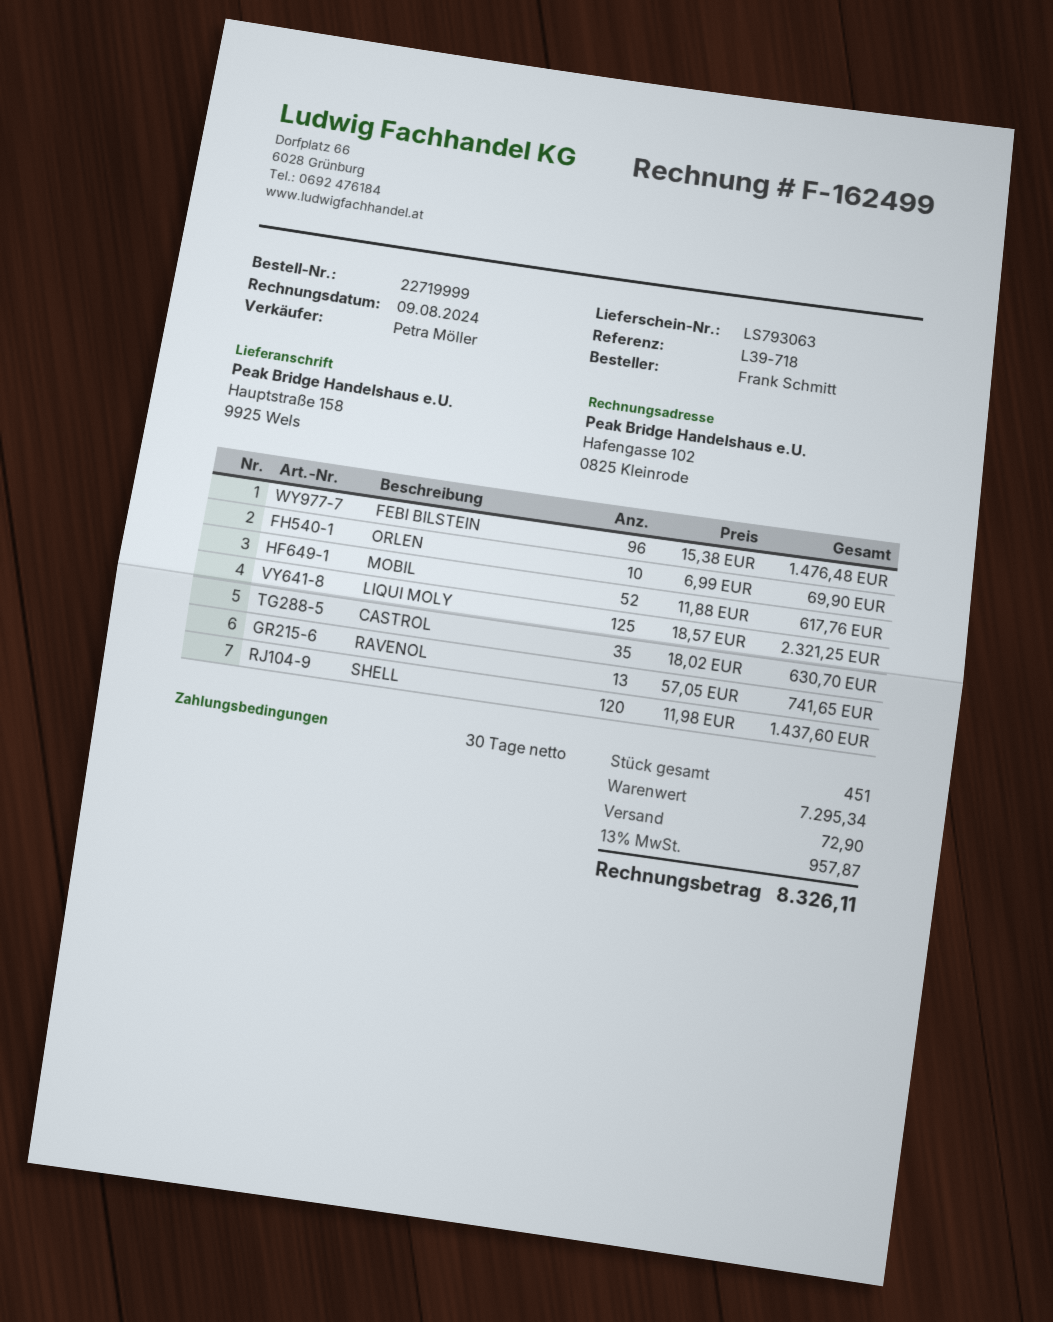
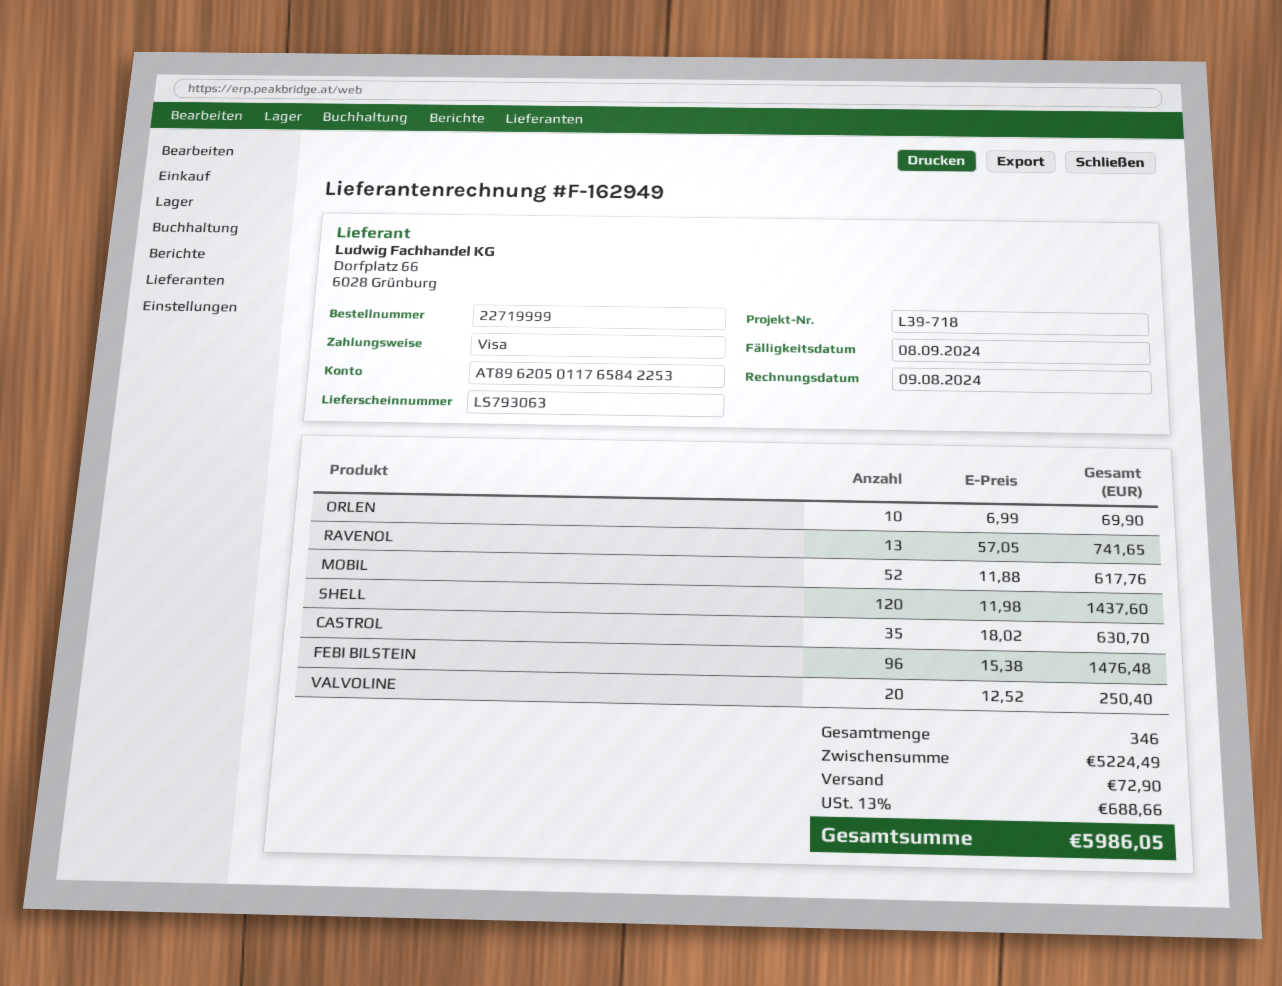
invoice number: F-162499 -> F-162949
LIQUI MOLY: 125 x 18.57 = 2321.25 -> none
VALVOLINE: none -> 20 x 12.52 = 250.40
total quantity: 451 -> 346
subtotal: 7295.34 -> 5224.49
tax: 13% = 957.87 -> 13% = 688.66
total: 8326.11 -> 5986.05

